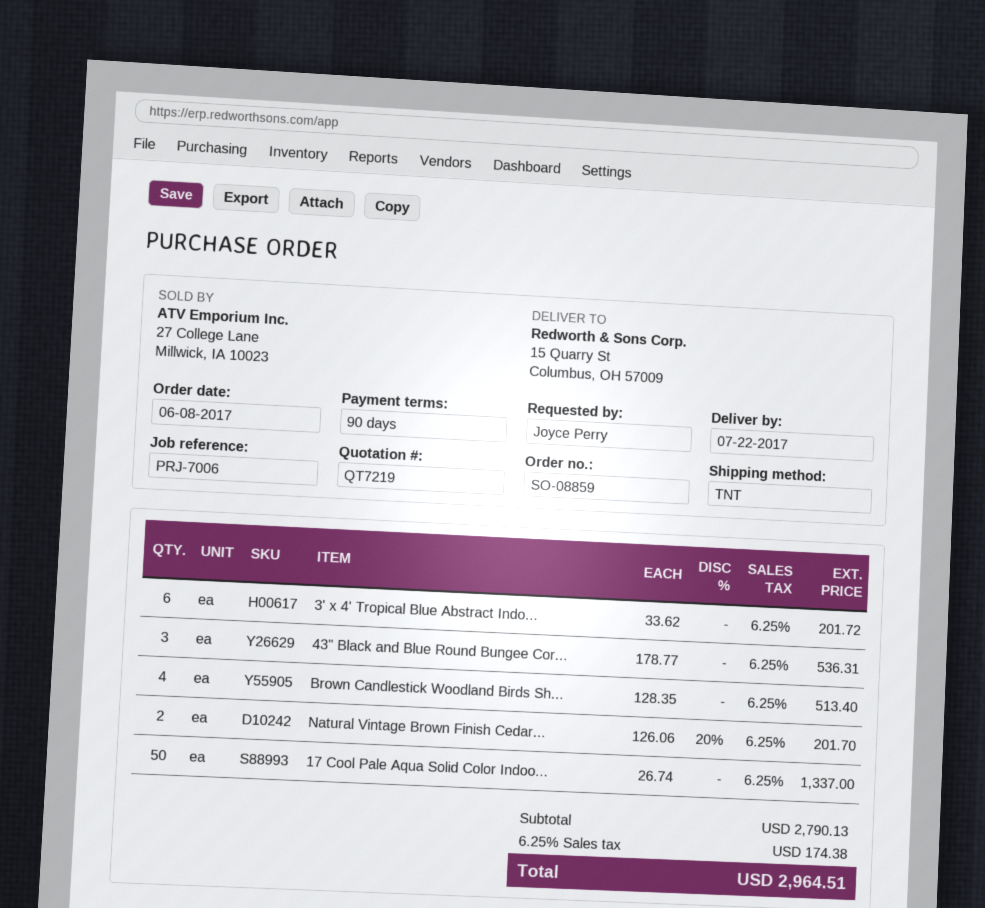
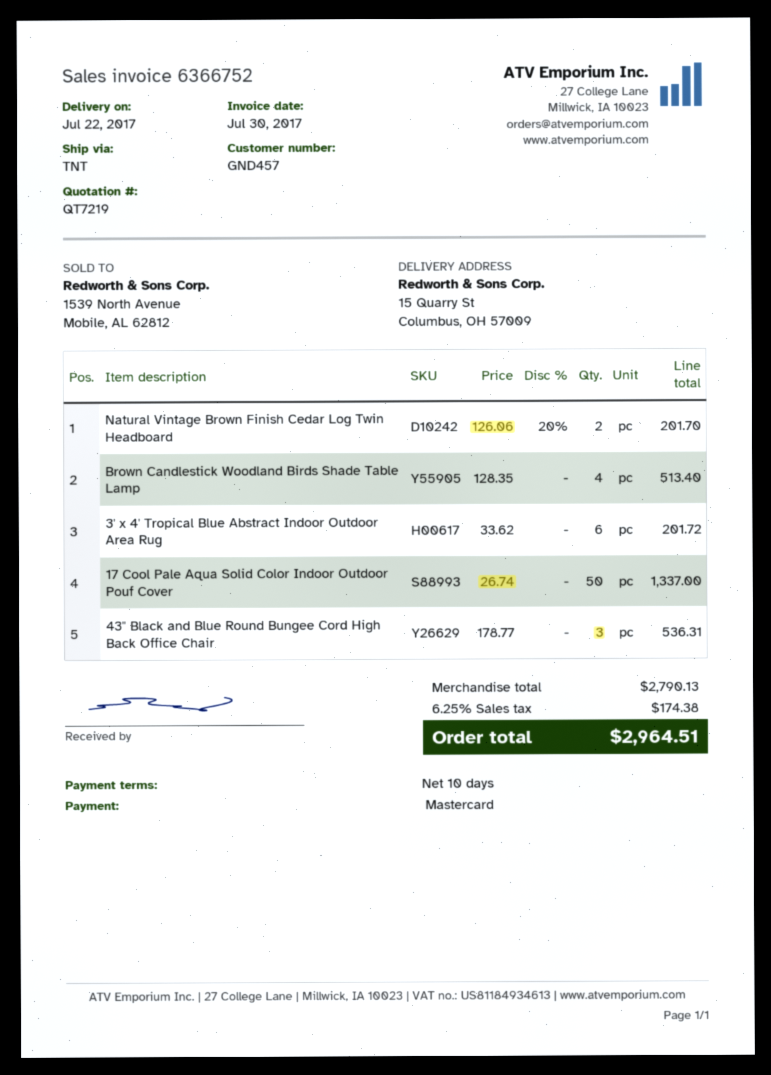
payment terms: 90 days -> 10 days

